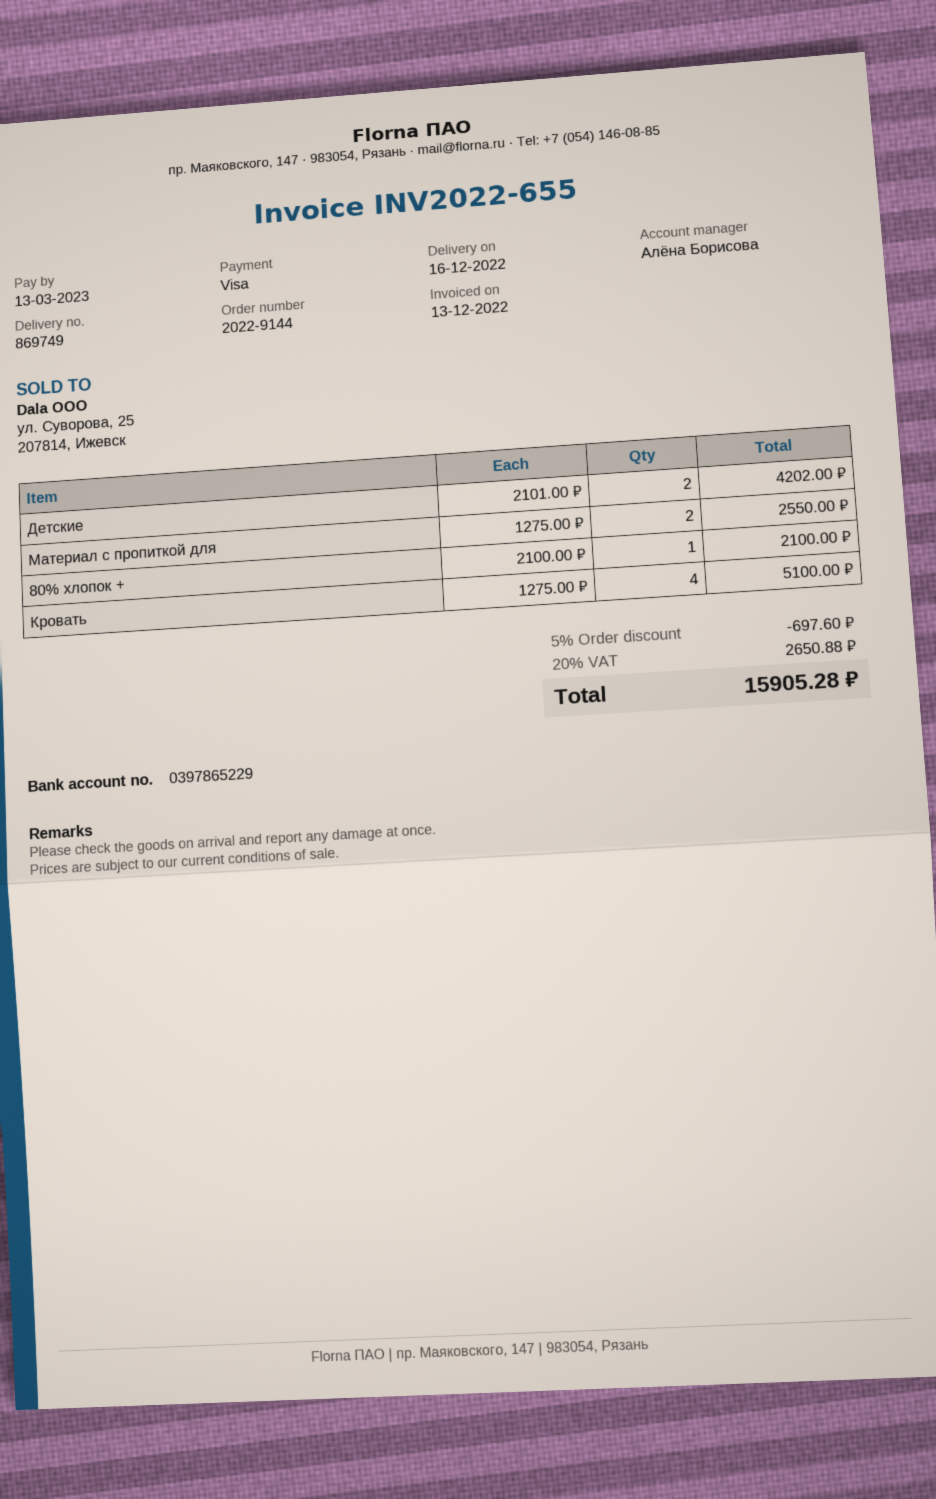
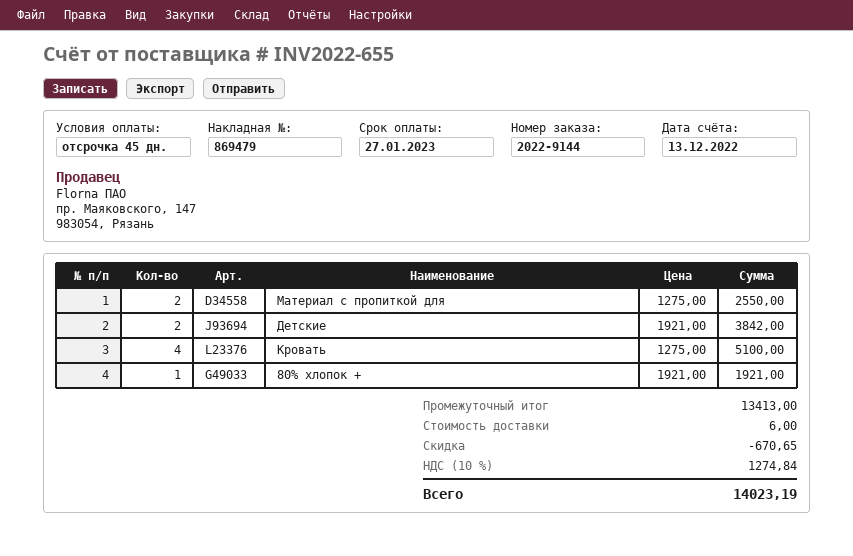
delivery note number: 869749 -> 869479
due date: 2023-03-13 -> 2023-01-27
Детские: 2 x 2101.00 = 4202.00 -> 2 x 1921.00 = 3842.00
80% хлопок +: 1 x 2100.00 = 2100.00 -> 1 x 1921.00 = 1921.00
discount: 697.60 -> 670.65
shipping: none -> 6.00
tax: 20% = 2650.88 -> 10% = 1274.84
total: 15905.28 -> 14023.19

